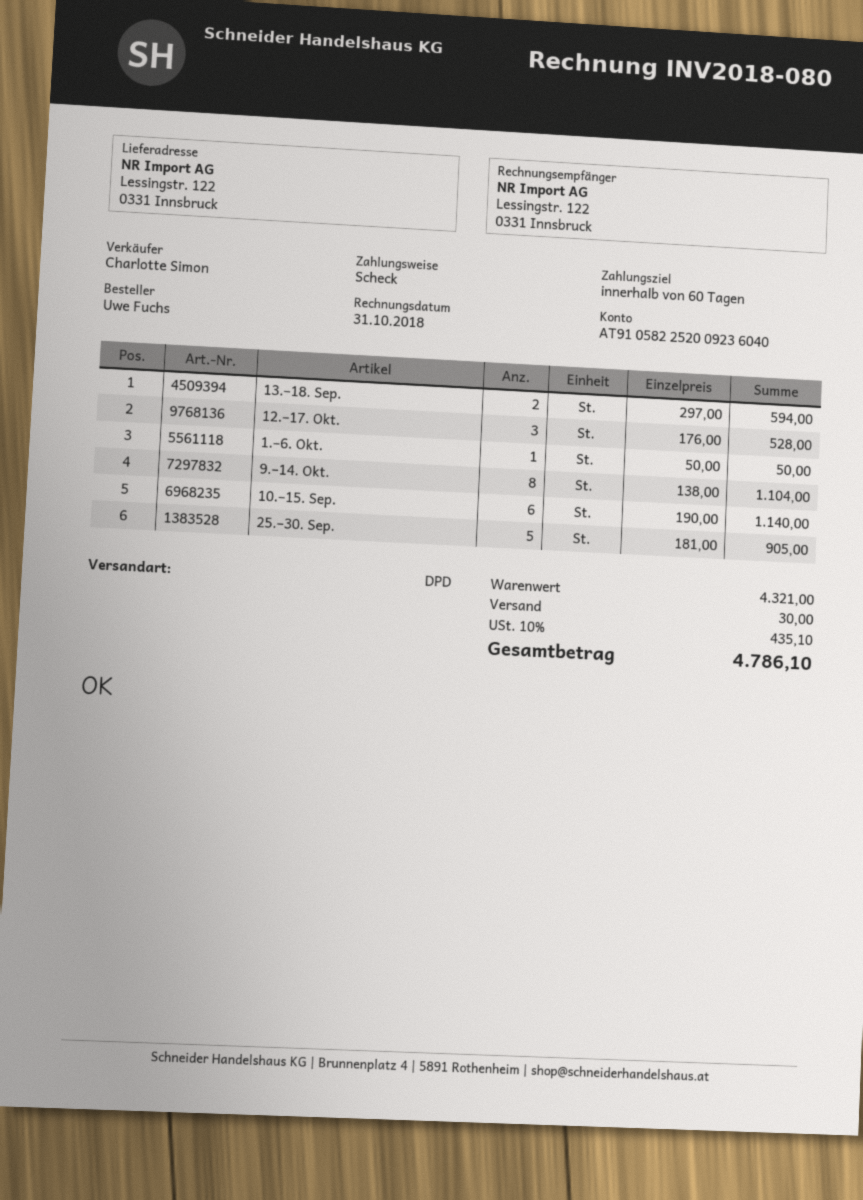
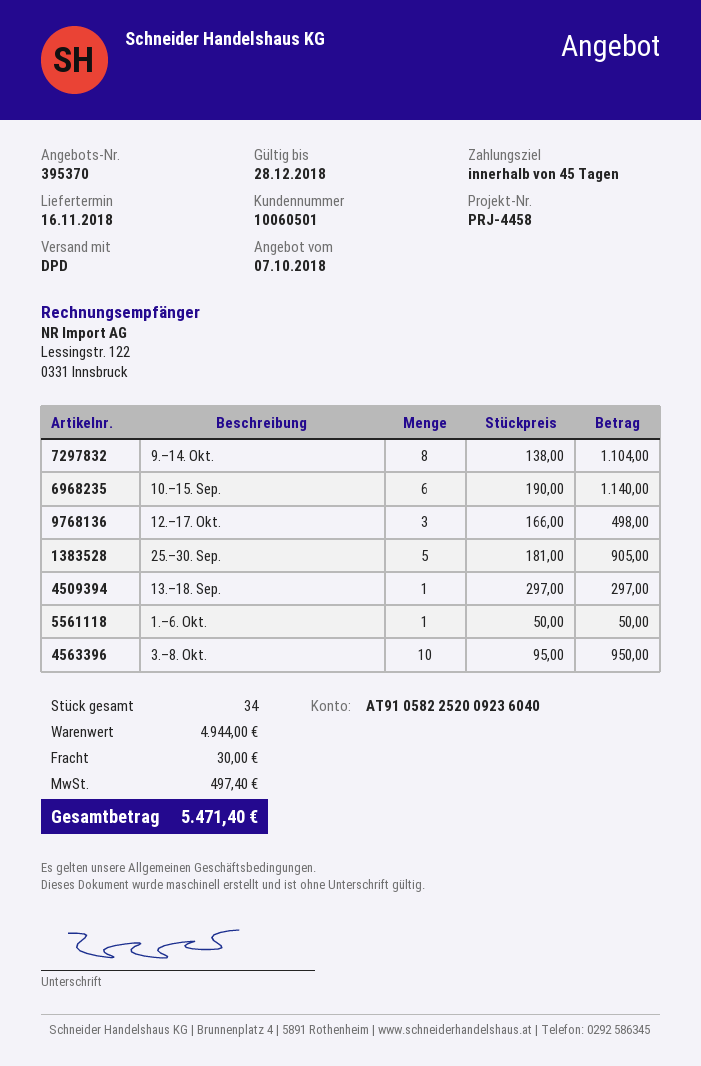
payment terms: 60 days -> 45 days
13.–18. Sep.: 2 x 297.00 = 594.00 -> 1 x 297.00 = 297.00
12.–17. Okt.: 3 x 176.00 = 528.00 -> 3 x 166.00 = 498.00
3.–8. Okt.: none -> 10 x 95.00 = 950.00
subtotal: 4321.00 -> 4944.00
tax: 435.10 -> 497.40
total: 4786.10 -> 5471.40

